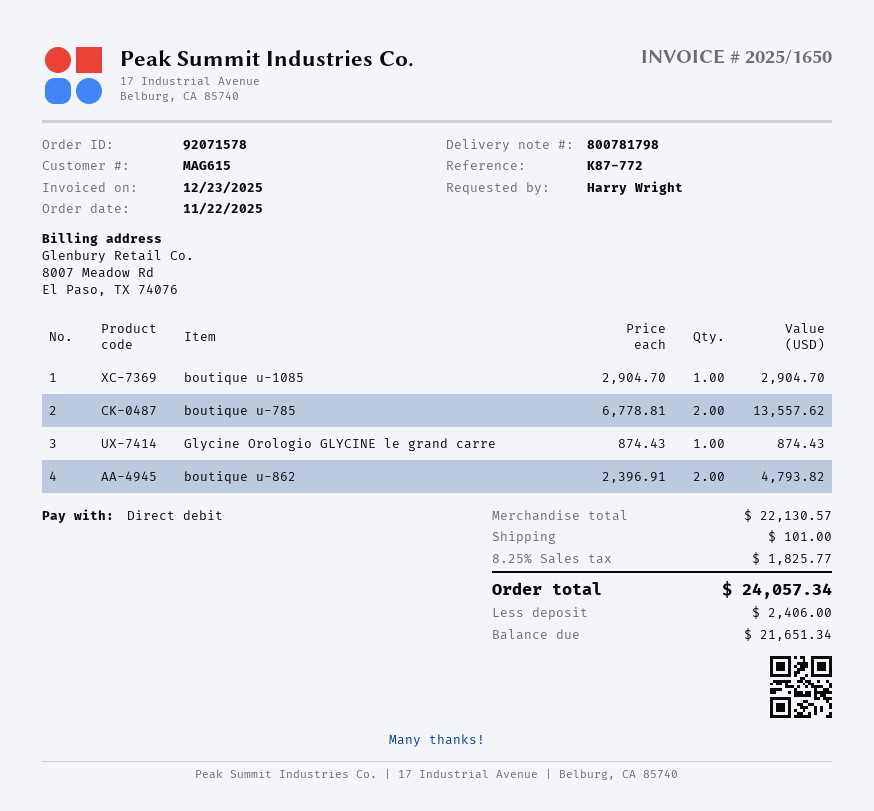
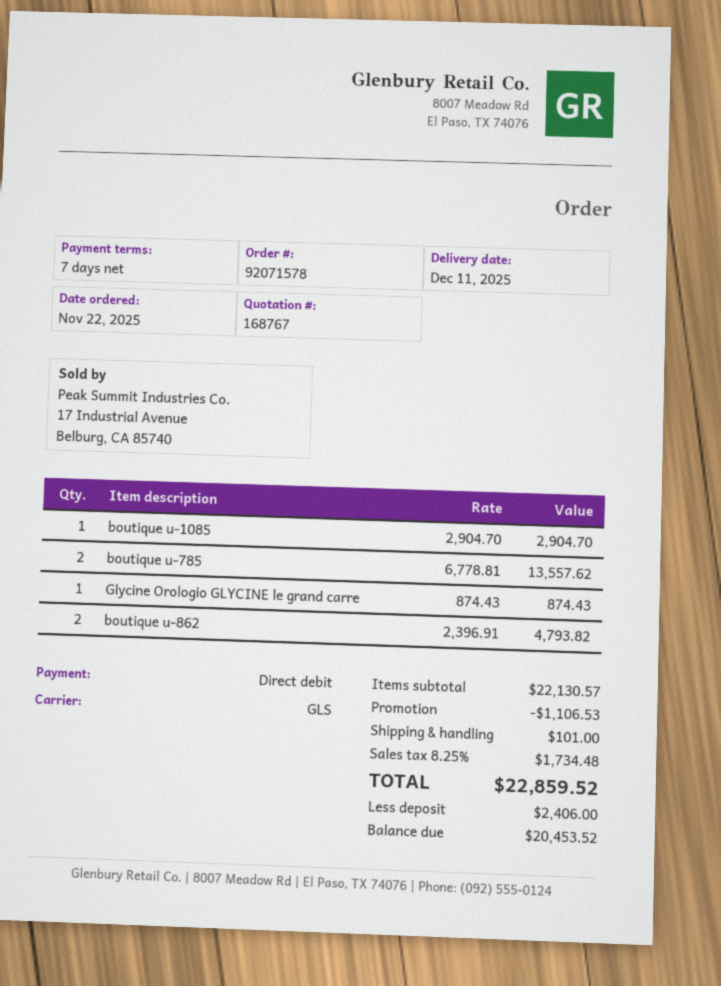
discount: none -> 1106.53
tax: 8.25% = 1825.77 -> 8.25% = 1734.48
total: 24057.34 -> 22859.52
balance: 21651.34 -> 20453.52

